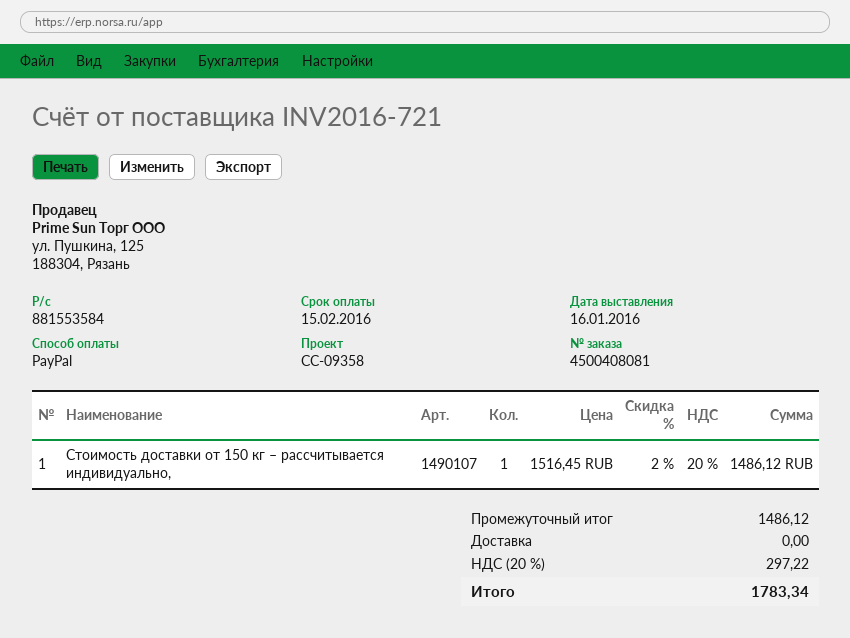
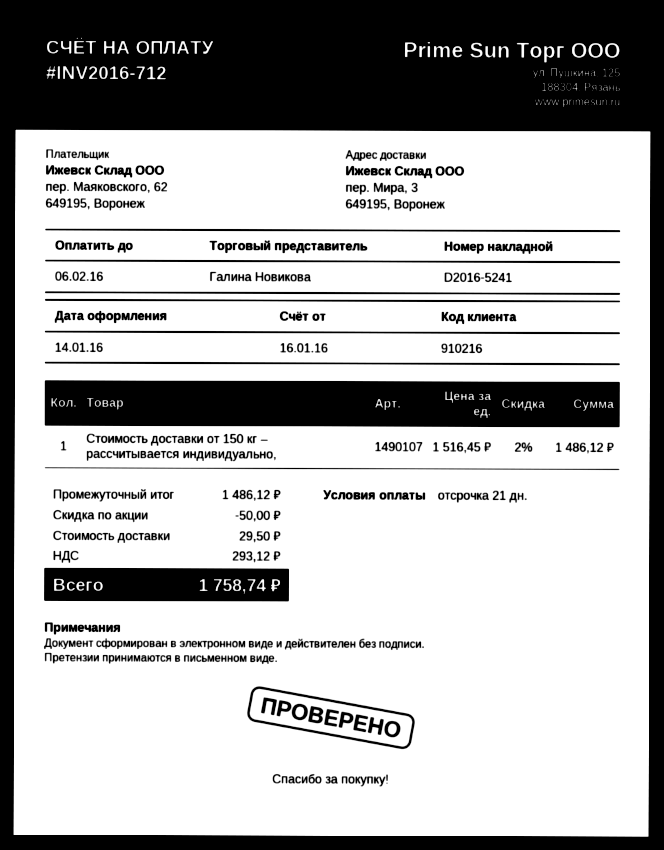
invoice number: INV2016-721 -> INV2016-712
due date: 2016-02-15 -> 2016-02-06
discount: none -> 50.00
shipping: 0.00 -> 29.50
tax: 297.22 -> 293.12
total: 1783.34 -> 1758.74

